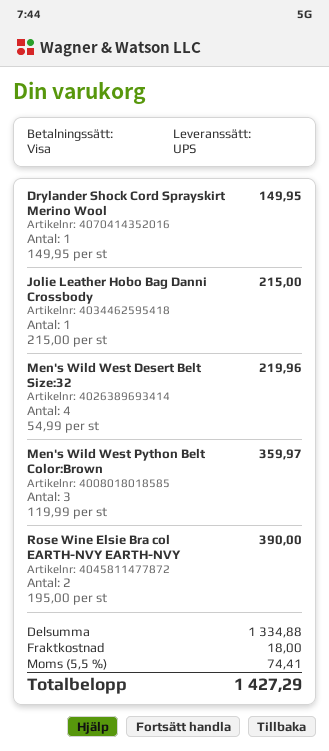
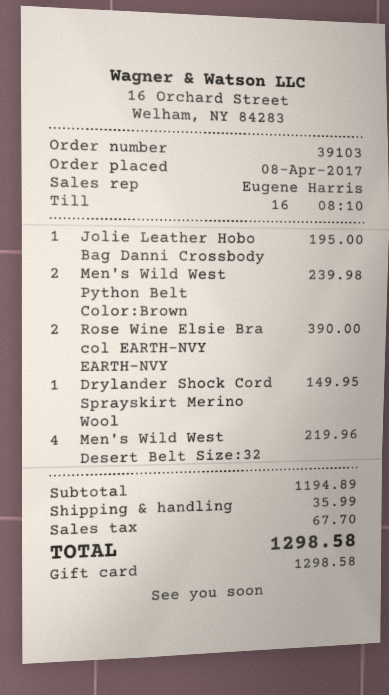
payment method: Visa -> gift card
Jolie Leather Hobo Bag Danni Crossbody: 1 for 215.00 -> 1 for 195.00
Men's Wild West Python Belt Color:Brown: 3 for 359.97 -> 2 for 239.98
subtotal: 1334.88 -> 1194.89
shipping: 18.00 -> 35.99
tax: 74.41 -> 67.70
total: 1427.29 -> 1298.58

